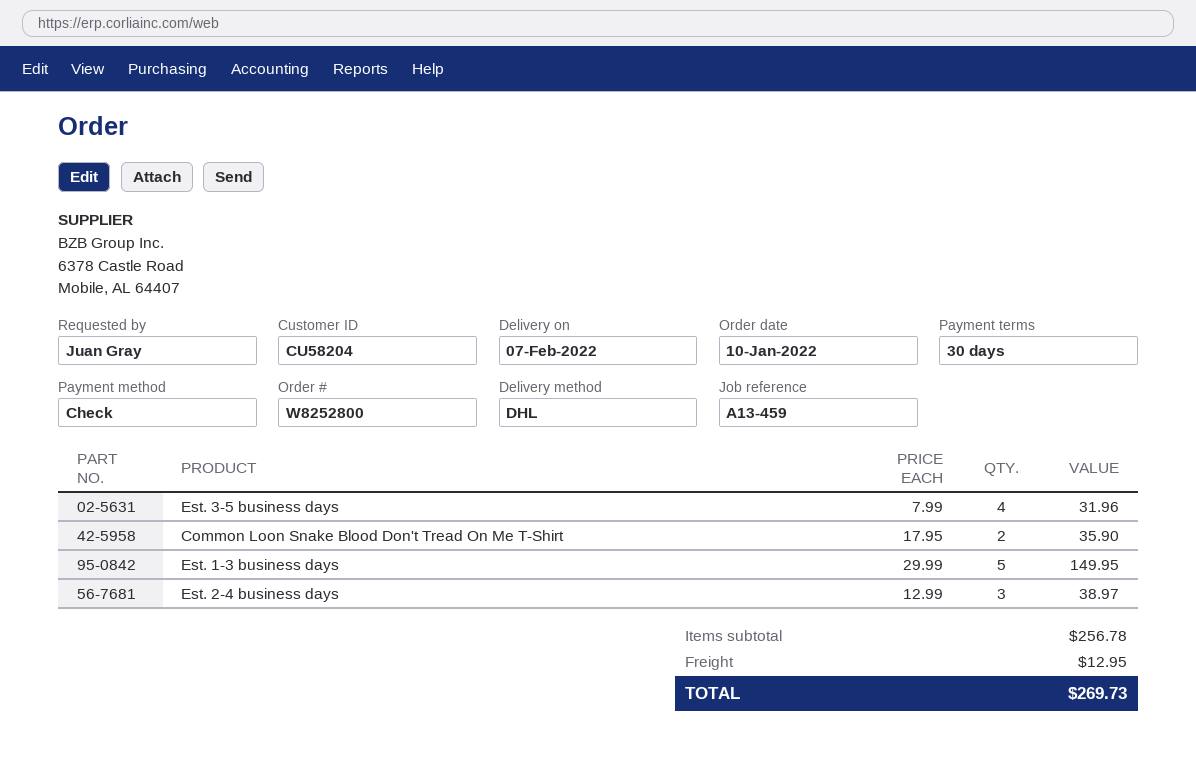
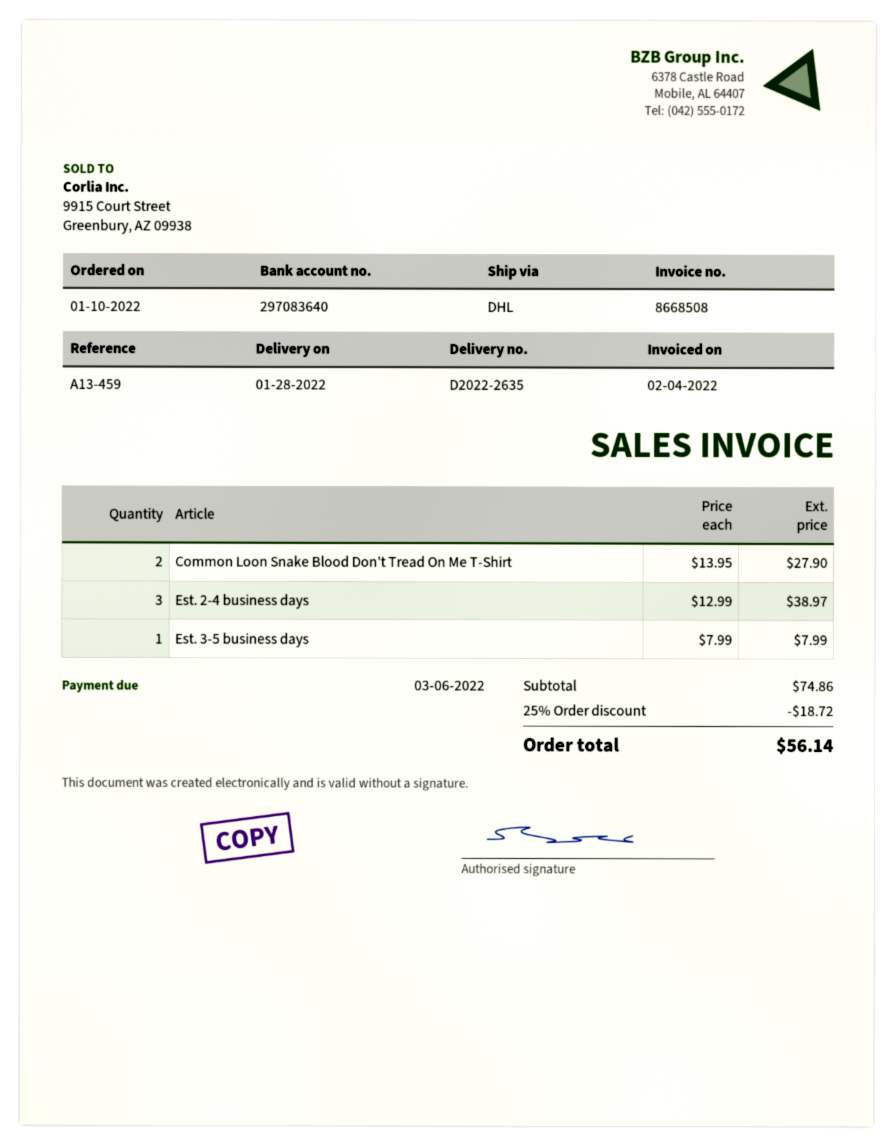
delivery date: 2022-02-07 -> 2022-01-28
Est. 3-5 business days: 4 x 7.99 = 31.96 -> 1 x 7.99 = 7.99
Common Loon Snake Blood Don't Tread On Me T-Shirt: 2 x 17.95 = 35.90 -> 2 x 13.95 = 27.90
Est. 1-3 business days: 5 x 29.99 = 149.95 -> none
subtotal: 256.78 -> 74.86
discount: none -> 25% = 18.72
shipping: 12.95 -> none
total: 269.73 -> 56.14

